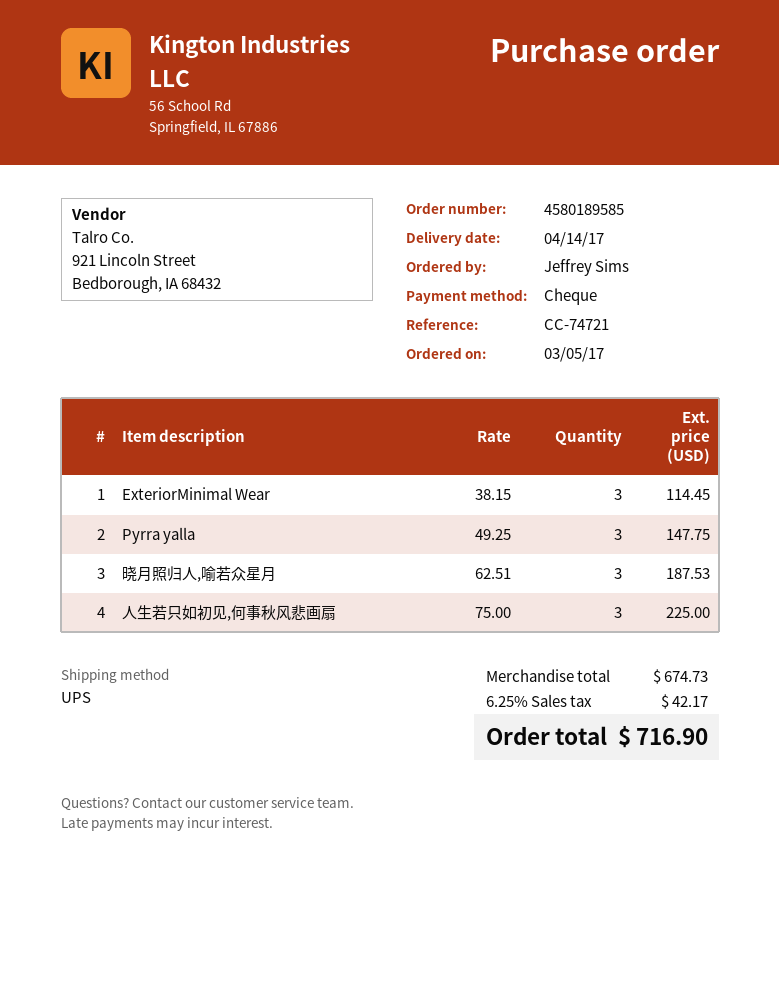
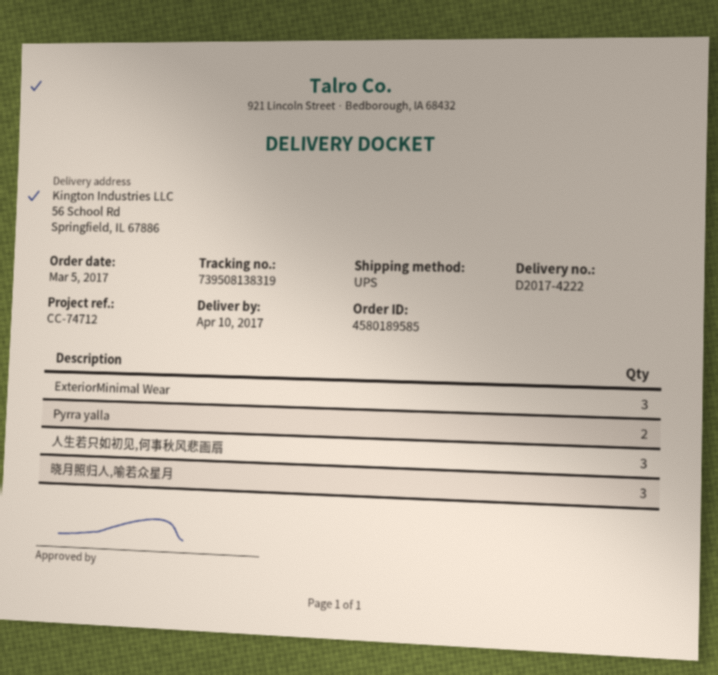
delivery date: 2017-04-14 -> 2017-04-10
reference: CC-74721 -> CC-74712
Pyrra yalla: 3 -> 2

